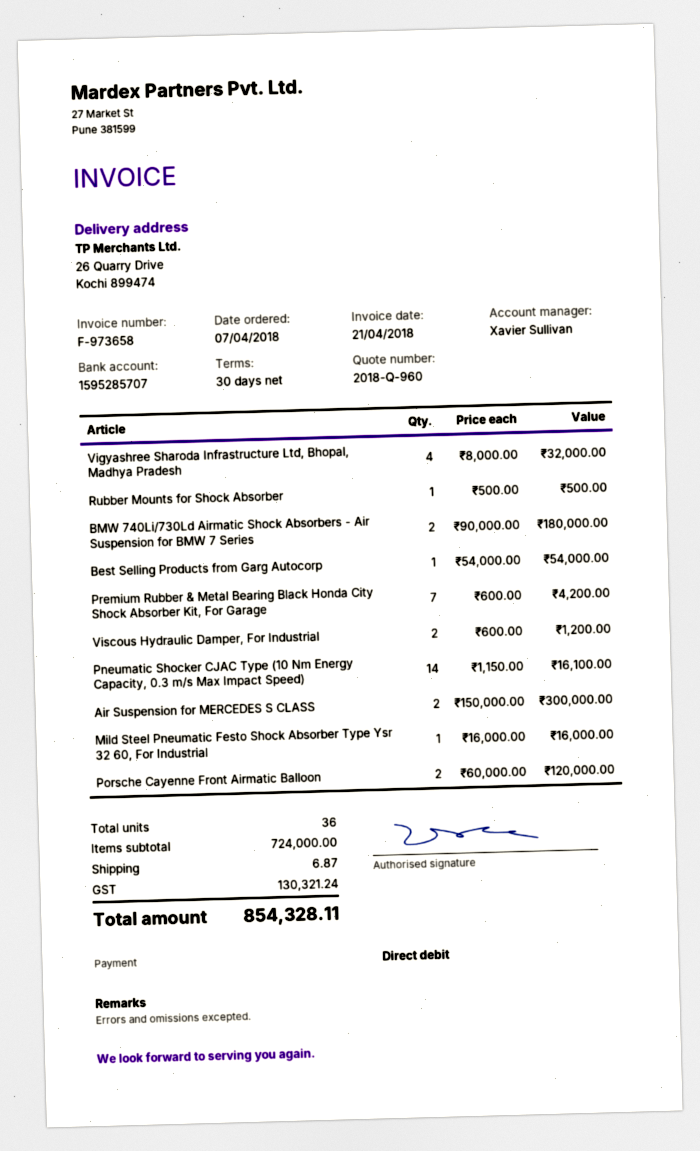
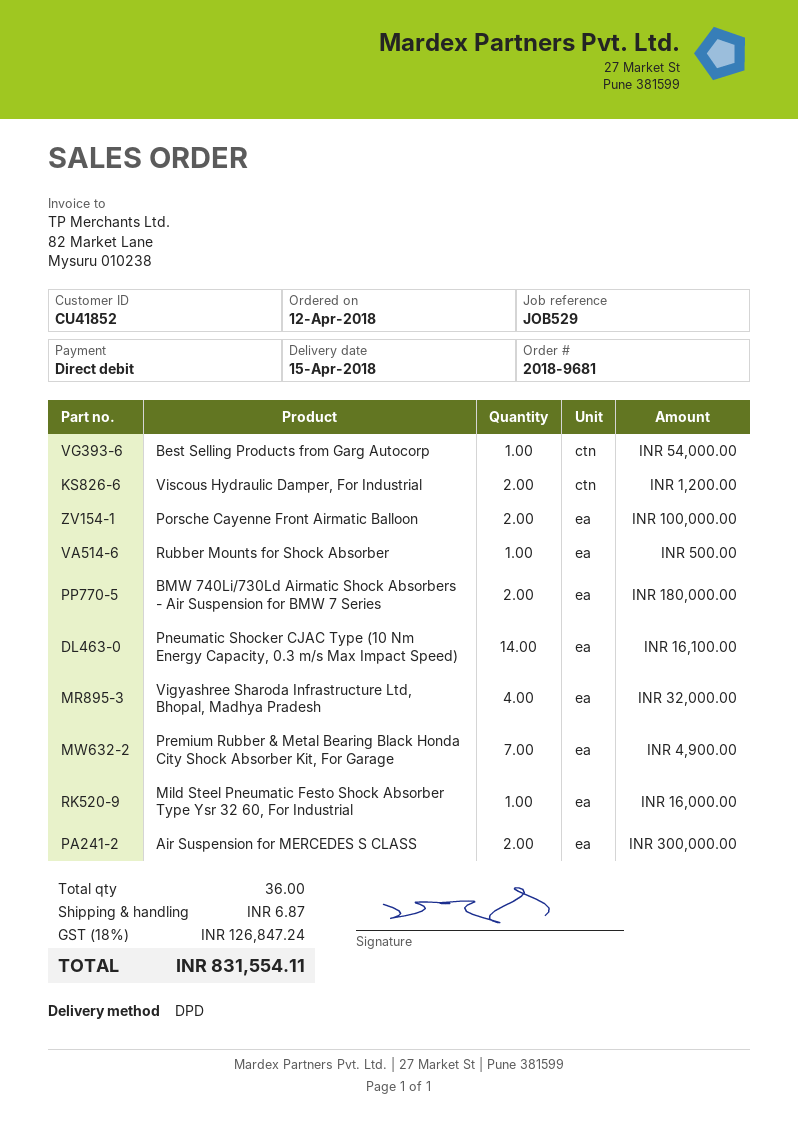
order date: 2018-04-07 -> 2018-04-12
Premium Rubber & Metal Bearing Black Honda City Shock Absorber Kit, For Garage: 7 for 4200.00 -> 7 for 4900.00
Porsche Cayenne Front Airmatic Balloon: 2 for 120000.00 -> 2 for 100000.00
tax: 130321.24 -> 126847.24
total: 854328.11 -> 831554.11

